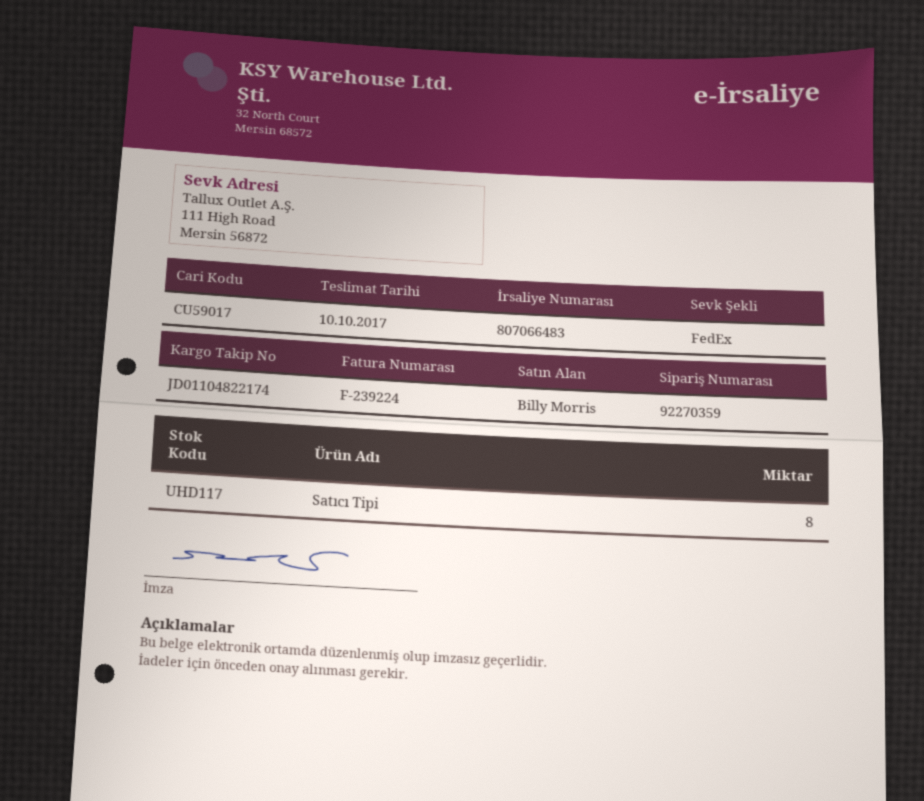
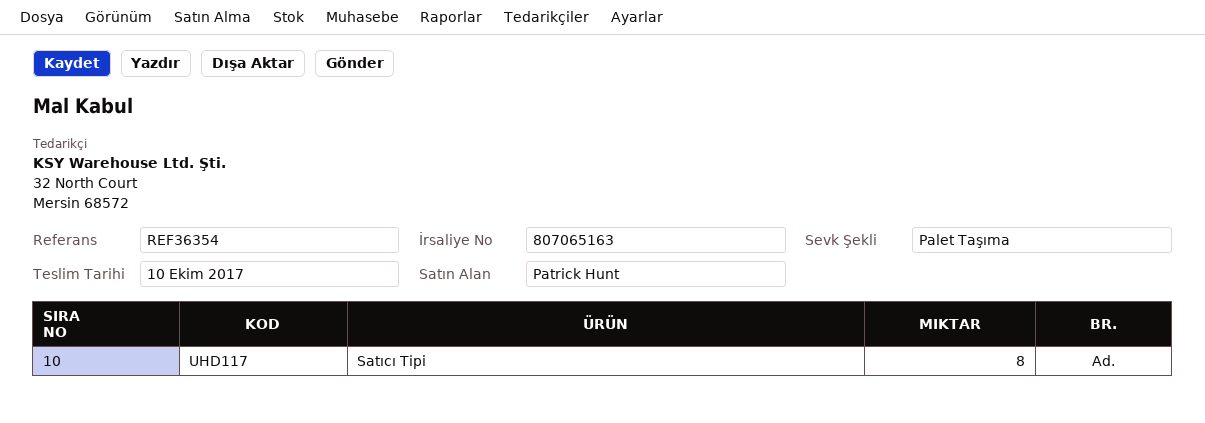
delivery note number: 807066483 -> 807065163
ordered by: Billy Morris -> Patrick Hunt
shipping method: FedEx -> pallet freight

